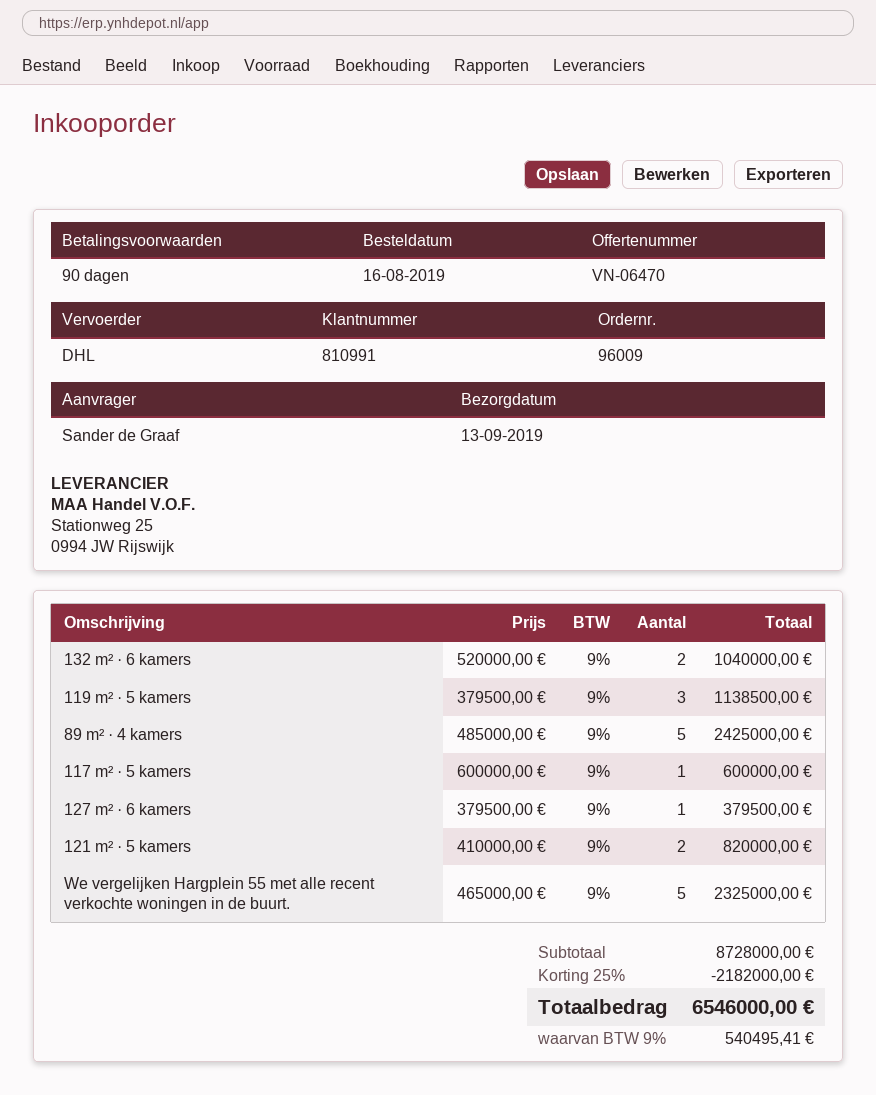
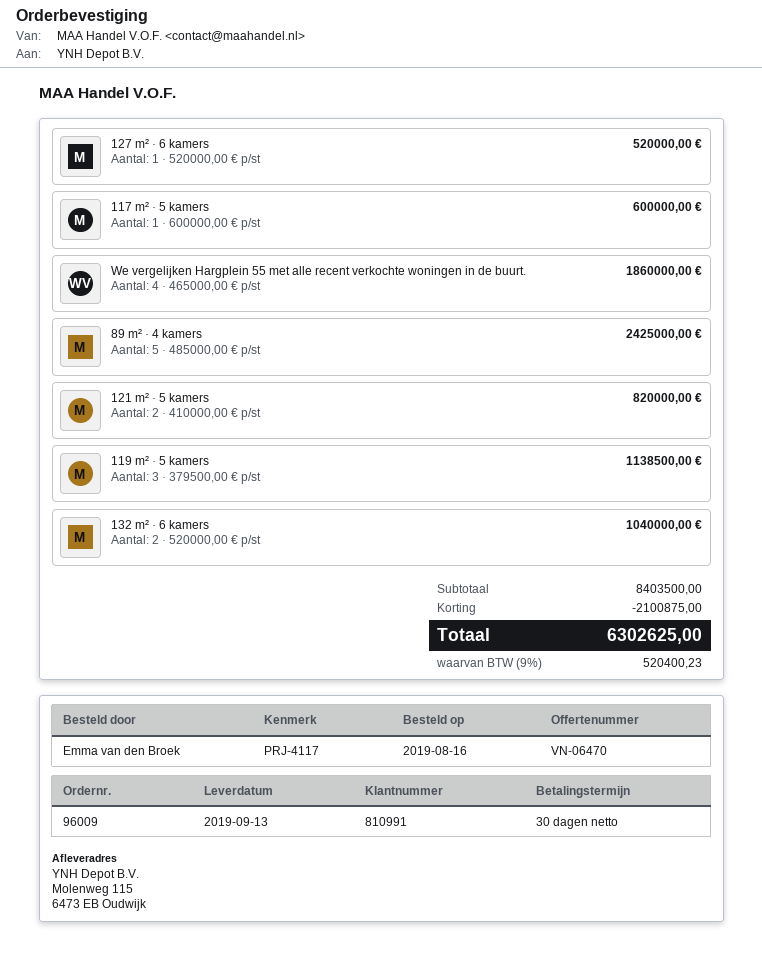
payment terms: 90 days -> 30 days
ordered by: Sander de Graaf -> Emma van den Broek
127 m² · 6 kamers: 1 x 379500.00 = 379500.00 -> 1 x 520000.00 = 520000.00
We vergelijken Hargplein 55 met alle recent verkochte woningen in de buurt.: 5 x 465000.00 = 2325000.00 -> 4 x 465000.00 = 1860000.00
subtotal: 8728000.00 -> 8403500.00
discount: 2182000.00 -> 2100875.00
tax: 9% = 540495.41 -> 9% = 520400.23
total: 6546000.00 -> 6302625.00

